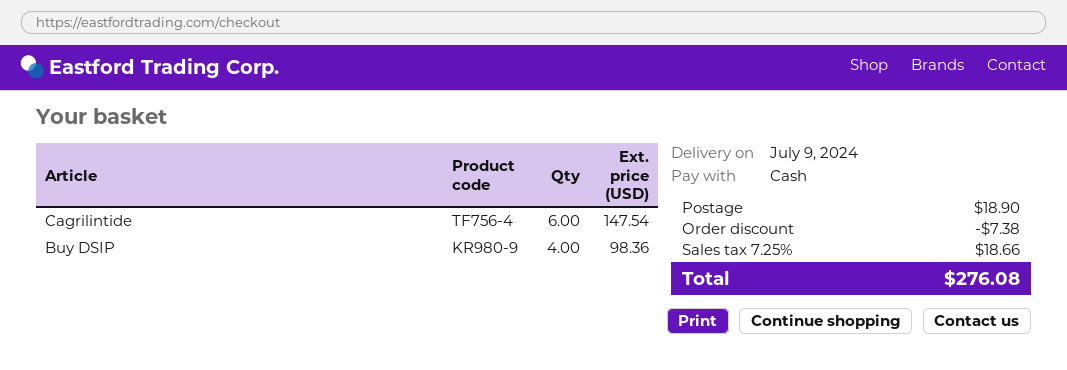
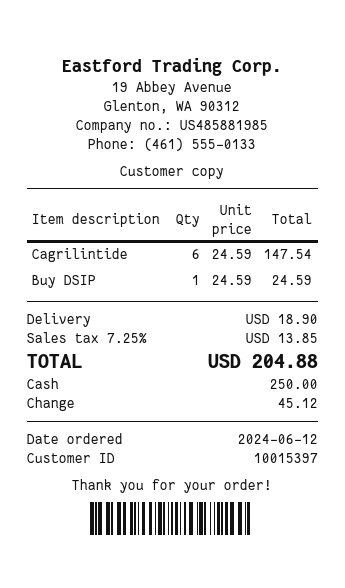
Buy DSIP: 4 for 98.36 -> 1 for 24.59
discount: 7.38 -> none
tax: 7.25% = 18.66 -> 7.25% = 13.85
total: 276.08 -> 204.88

